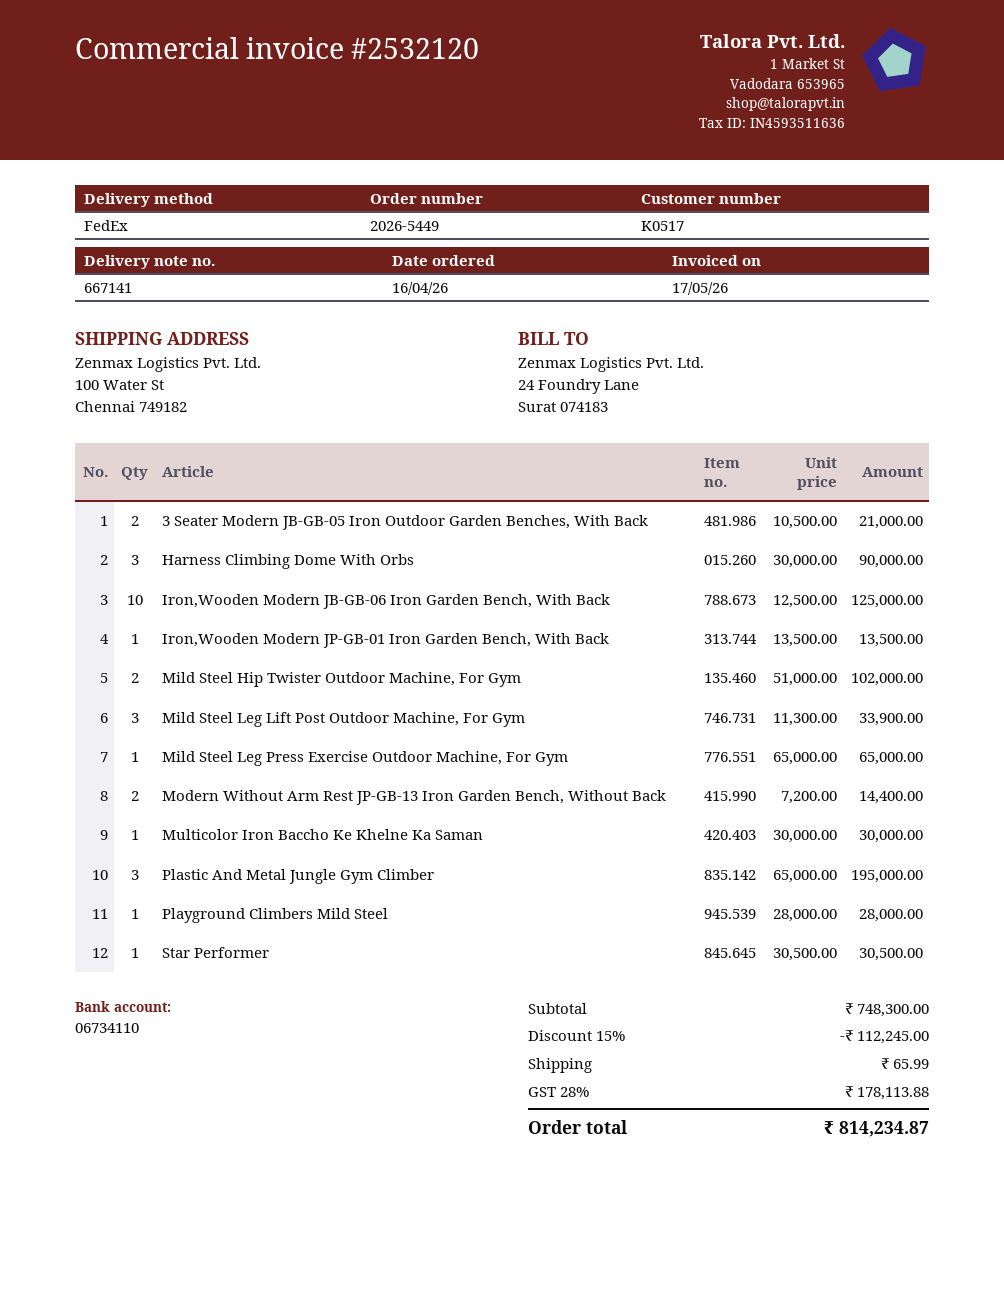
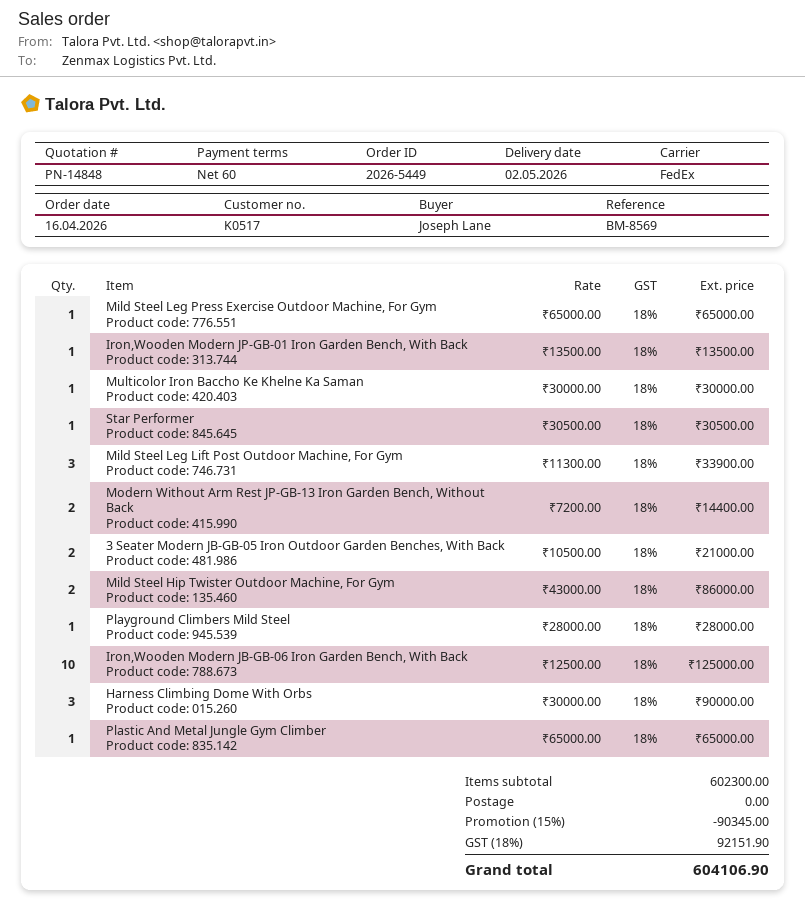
Mild Steel Hip Twister Outdoor Machine, For Gym: 2 x 51000.00 = 102000.00 -> 2 x 43000.00 = 86000.00
Plastic And Metal Jungle Gym Climber: 3 x 65000.00 = 195000.00 -> 1 x 65000.00 = 65000.00
subtotal: 748300.00 -> 602300.00
discount: 15% = 112245.00 -> 15% = 90345.00
shipping: 65.99 -> 0.00
tax: 28% = 178113.88 -> 18% = 92151.90
total: 814234.87 -> 604106.90

